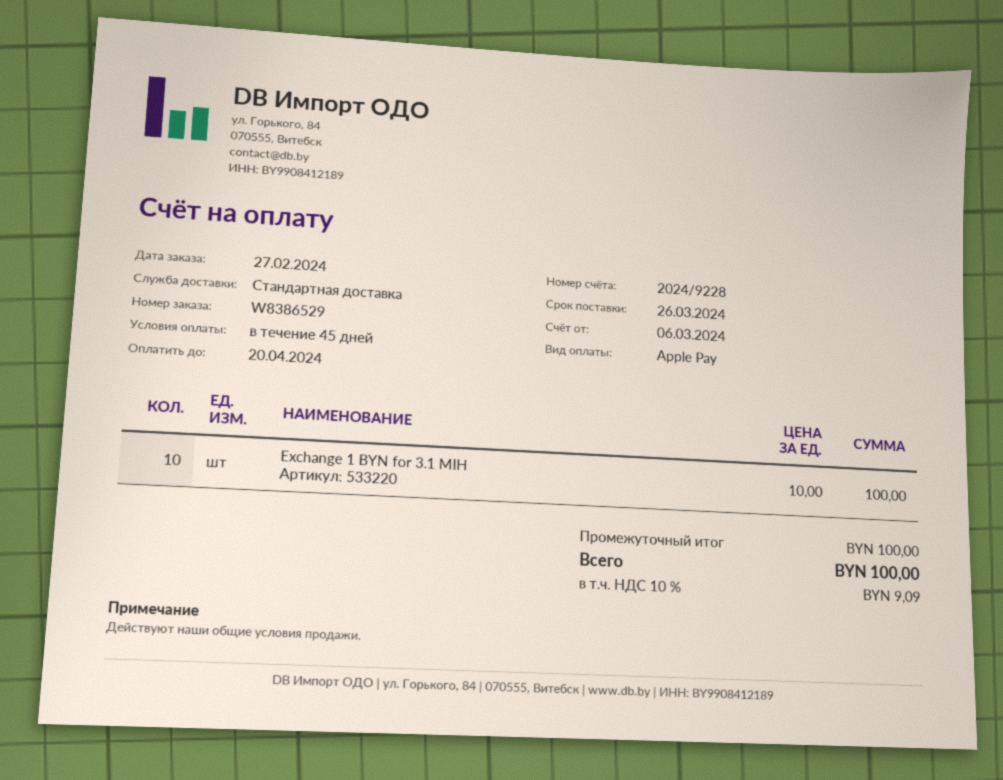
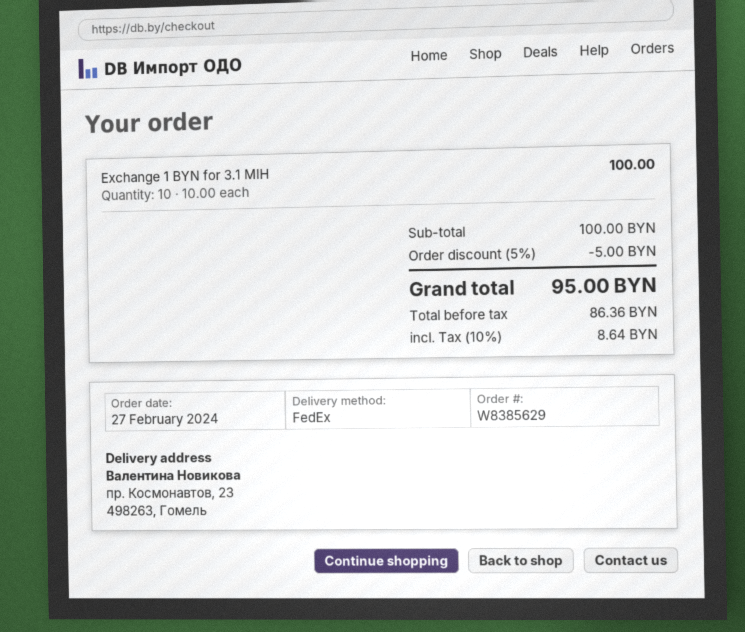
order number: W8386529 -> W8385629
shipping method: standard -> FedEx
discount: none -> 5% = 5.00
tax: 10% = 9.09 -> 10% = 8.64
total: 100.00 -> 95.00

